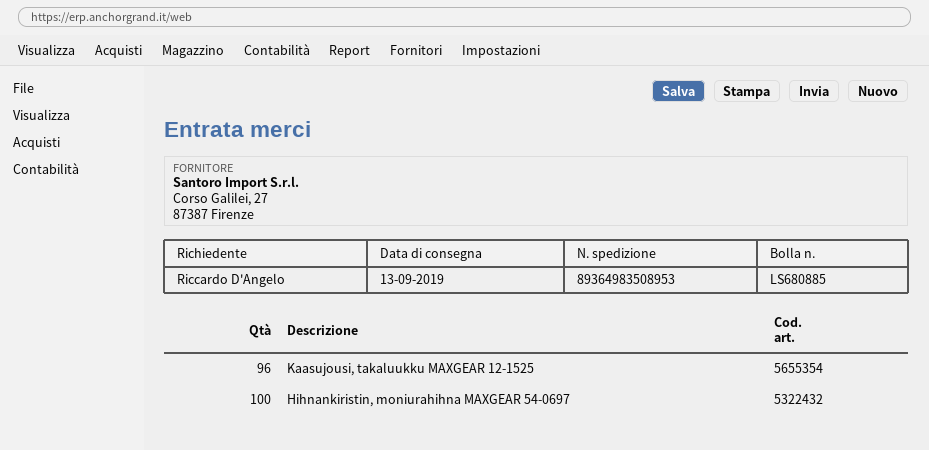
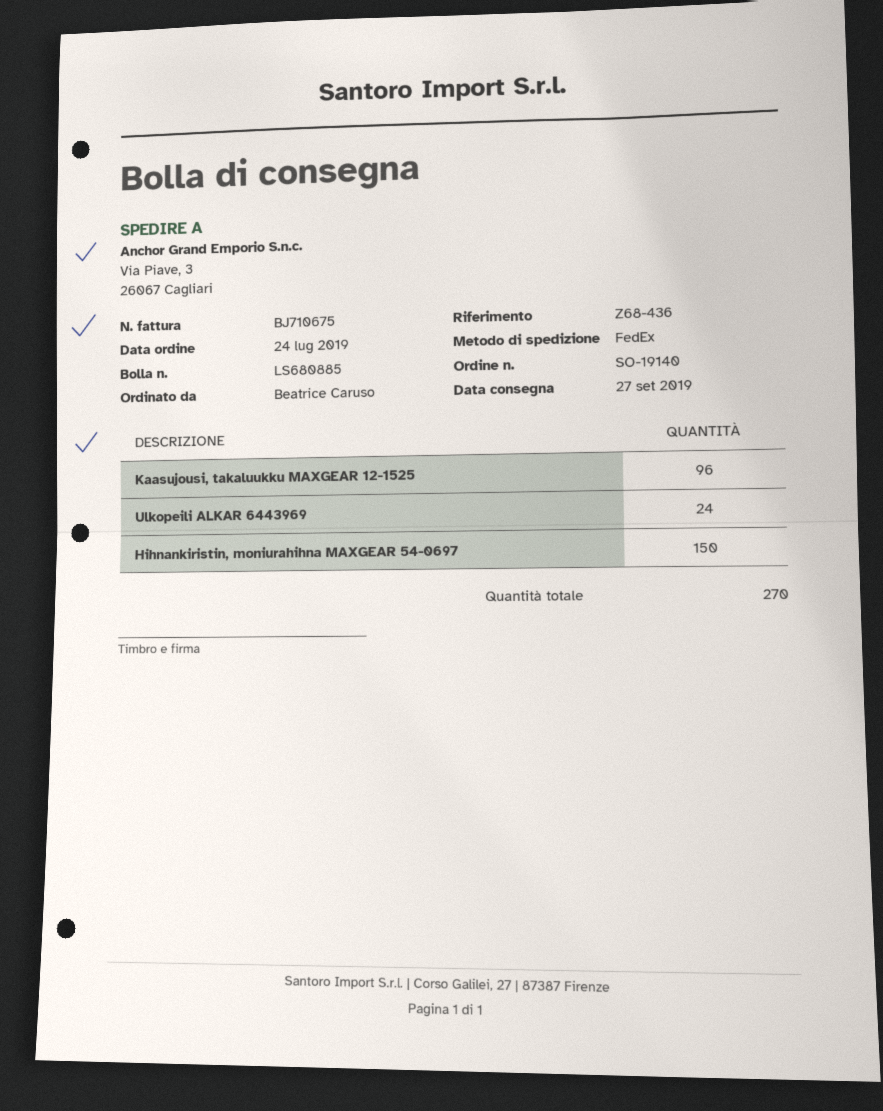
delivery date: 2019-09-13 -> 2019-09-27
ordered by: Riccardo D'Angelo -> Beatrice Caruso
Hihnankiristin, moniurahihna MAXGEAR 54-0697: 100 -> 150
Ulkopeili ALKAR 6443969: none -> 24

